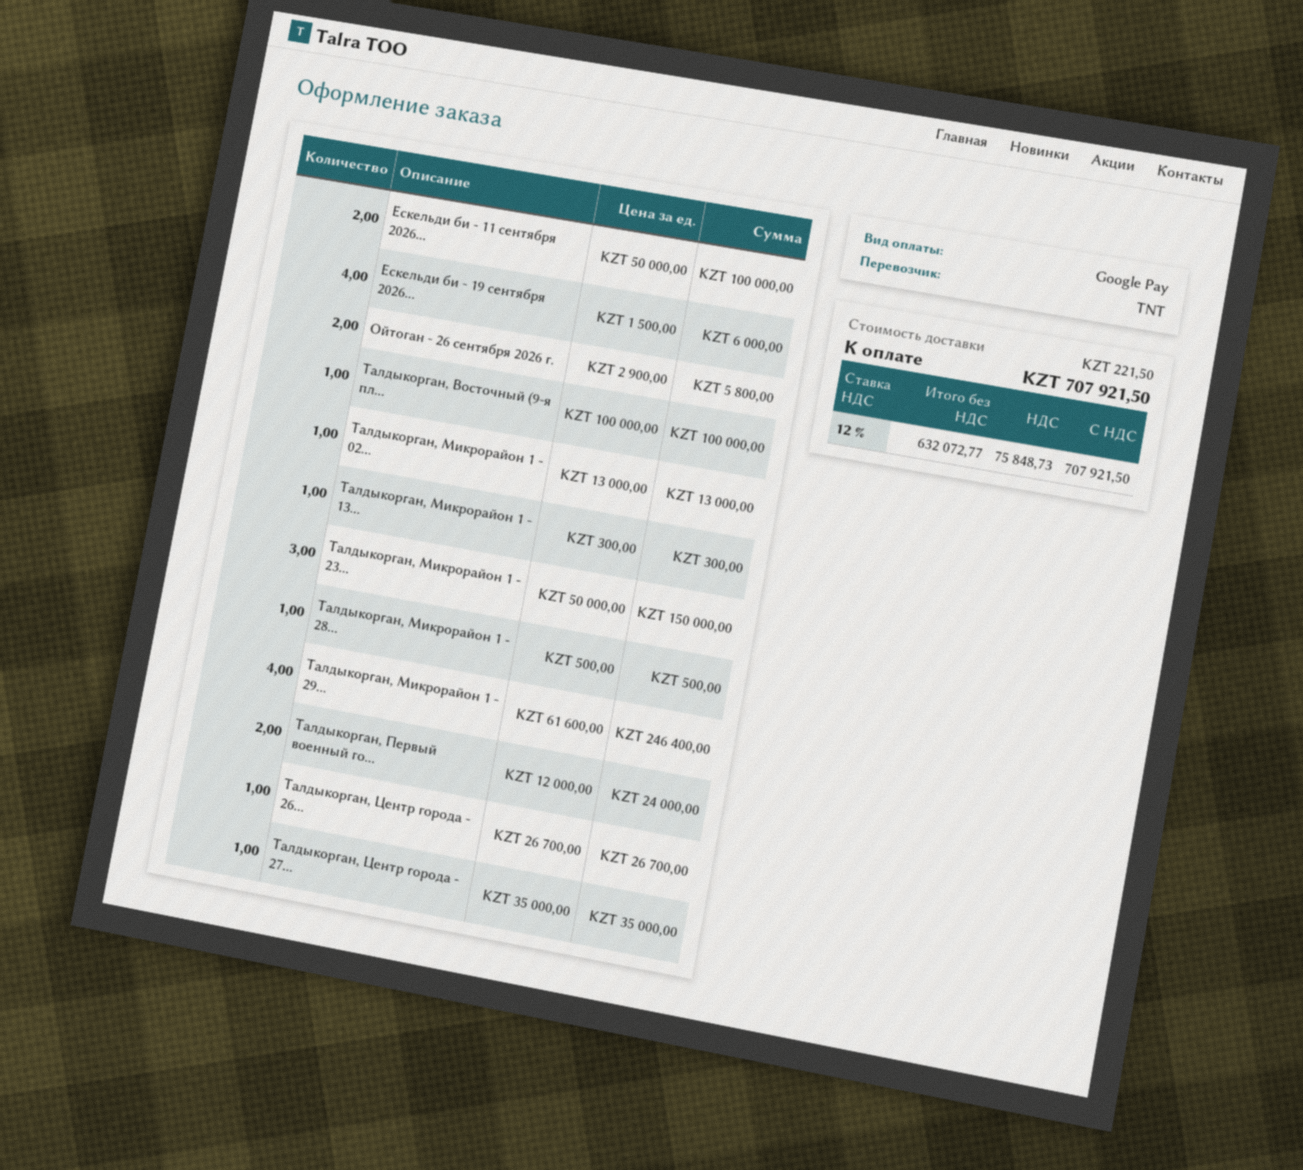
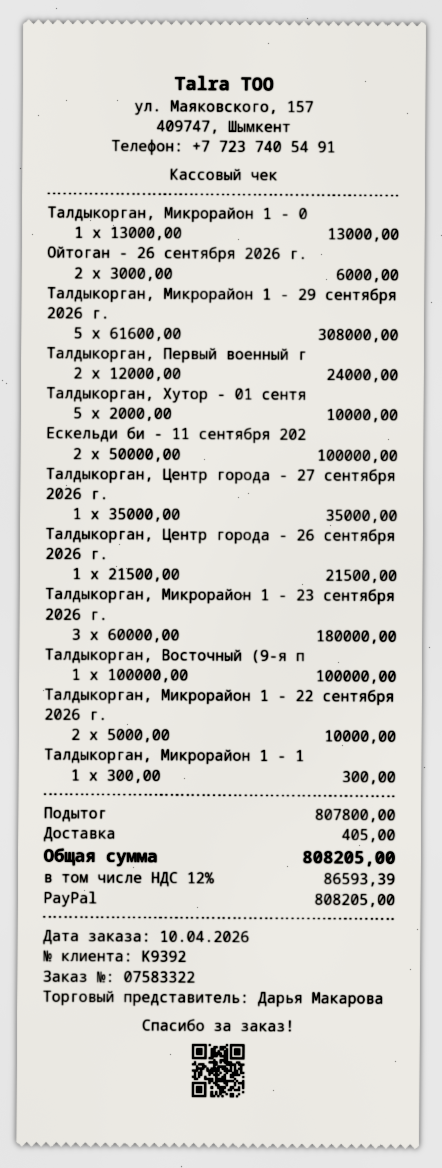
payment method: Google Pay -> PayPal
Ескельди би - 19 сентября 2026...: 4 x 1500.00 = 6000.00 -> none
Ойтоган - 26 сентября 2026 г.: 2 x 2900.00 = 5800.00 -> 2 x 3000.00 = 6000.00
Талдыкорган, Микрорайон 1 - 23...: 3 x 50000.00 = 150000.00 -> 3 x 60000.00 = 180000.00
Талдыкорган, Микрорайон 1 - 28...: 1 x 500.00 = 500.00 -> none
Талдыкорган, Микрорайон 1 - 29...: 4 x 61600.00 = 246400.00 -> 5 x 61600.00 = 308000.00
Талдыкорган, Центр города - 26...: 1 x 26700.00 = 26700.00 -> 1 x 21500.00 = 21500.00
Талдыкорган, Хутор - 01 сентя: none -> 5 x 2000.00 = 10000.00
Талдыкорган, Микрорайон 1 - 22 сентября 2026 г.: none -> 2 x 5000.00 = 10000.00
shipping: 221.50 -> 405.00
tax: 12% = 75848.73 -> 12% = 86593.39
total: 707921.50 -> 808205.00

